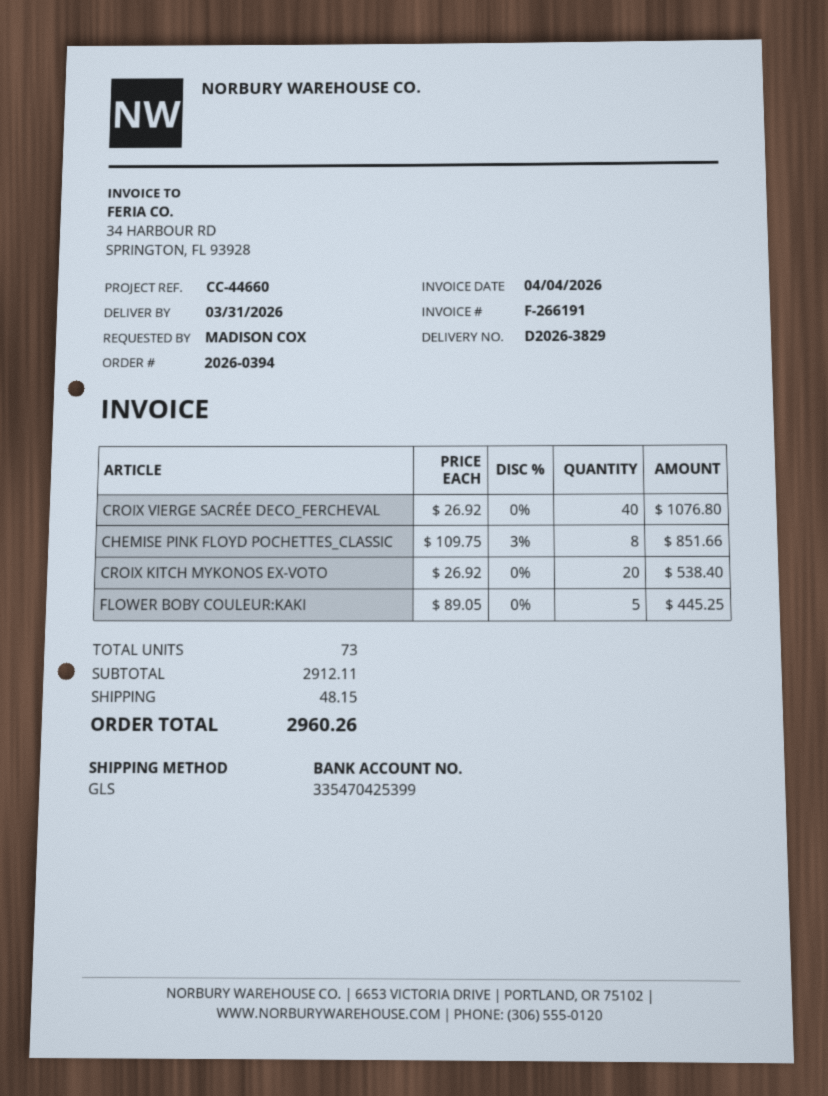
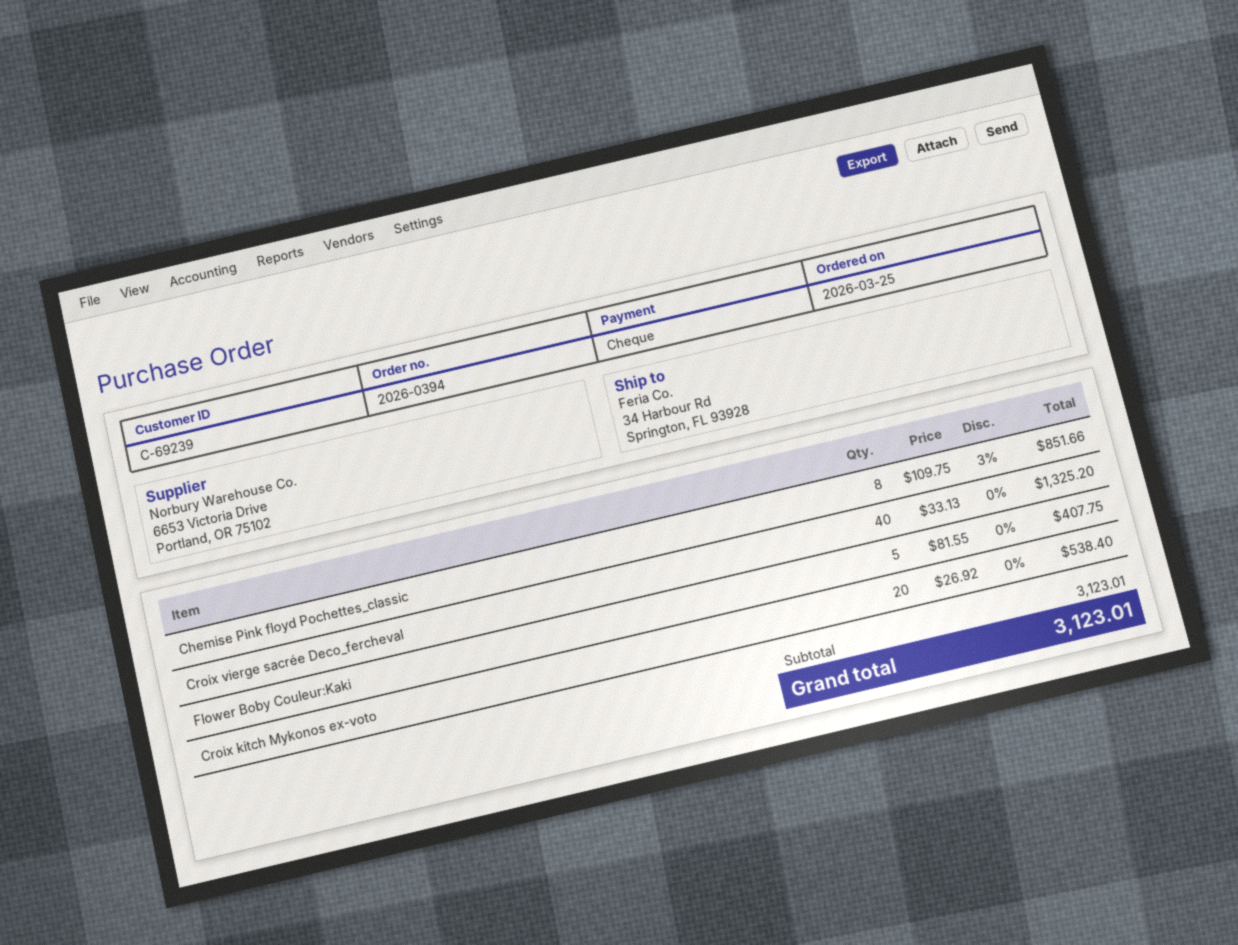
CROIX VIERGE SACRÉE DECO_FERCHEVAL: 40 x 26.92 = 1076.80 -> 40 x 33.13 = 1325.20
FLOWER BOBY COULEUR:KAKI: 5 x 89.05 = 445.25 -> 5 x 81.55 = 407.75
subtotal: 2912.11 -> 3123.01
shipping: 48.15 -> none
total: 2960.26 -> 3123.01

